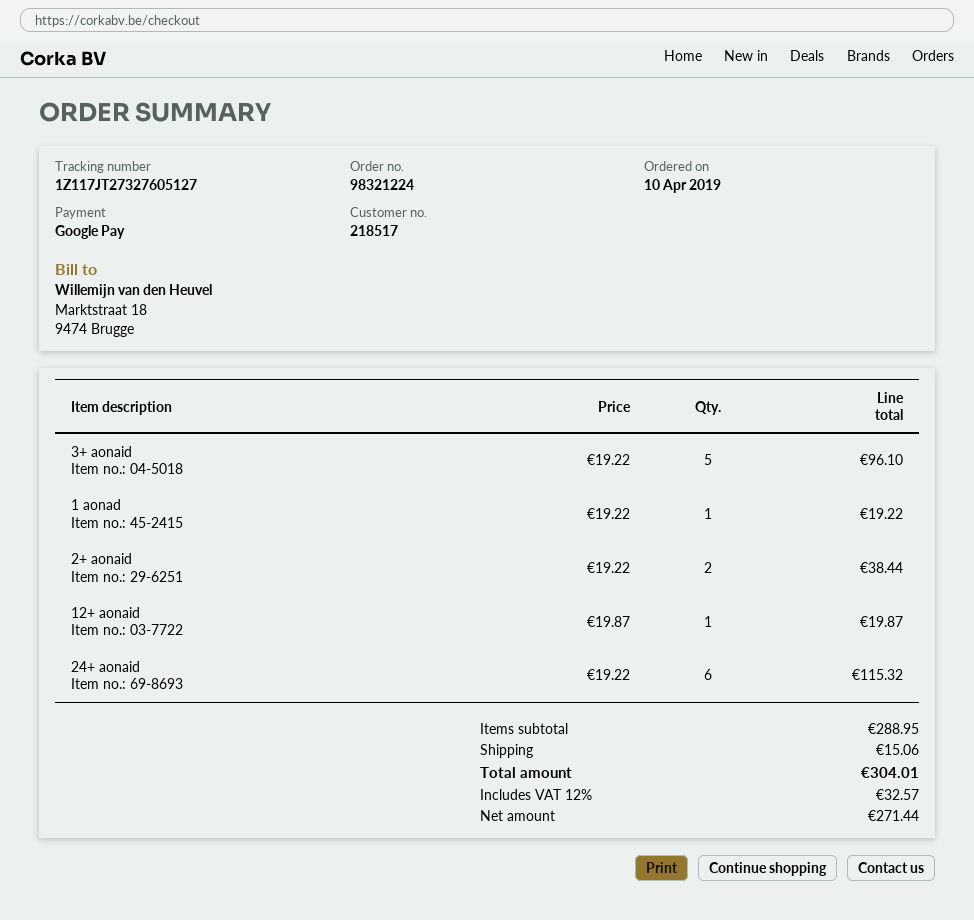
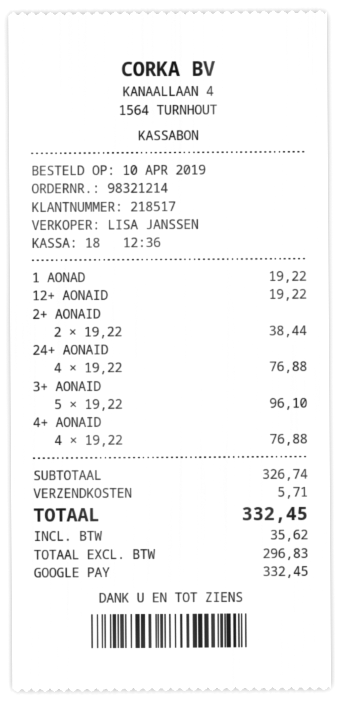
order number: 98321224 -> 98321214
12+ aonaid: 1 x 19.87 = 19.87 -> 1 x 19.22 = 19.22
24+ aonaid: 6 x 19.22 = 115.32 -> 4 x 19.22 = 76.88
4+ AONAID: none -> 4 x 19.22 = 76.88
subtotal: 288.95 -> 326.74
shipping: 15.06 -> 5.71
net: 271.44 -> 296.83
tax: 32.57 -> 35.62
total: 304.01 -> 332.45

